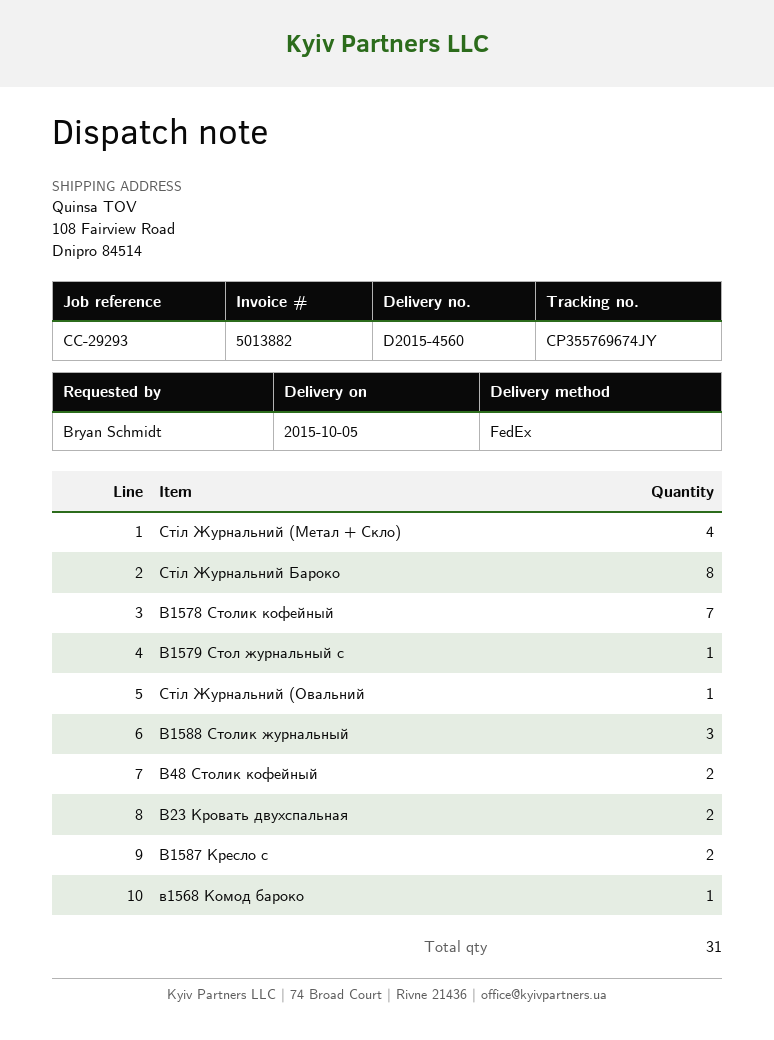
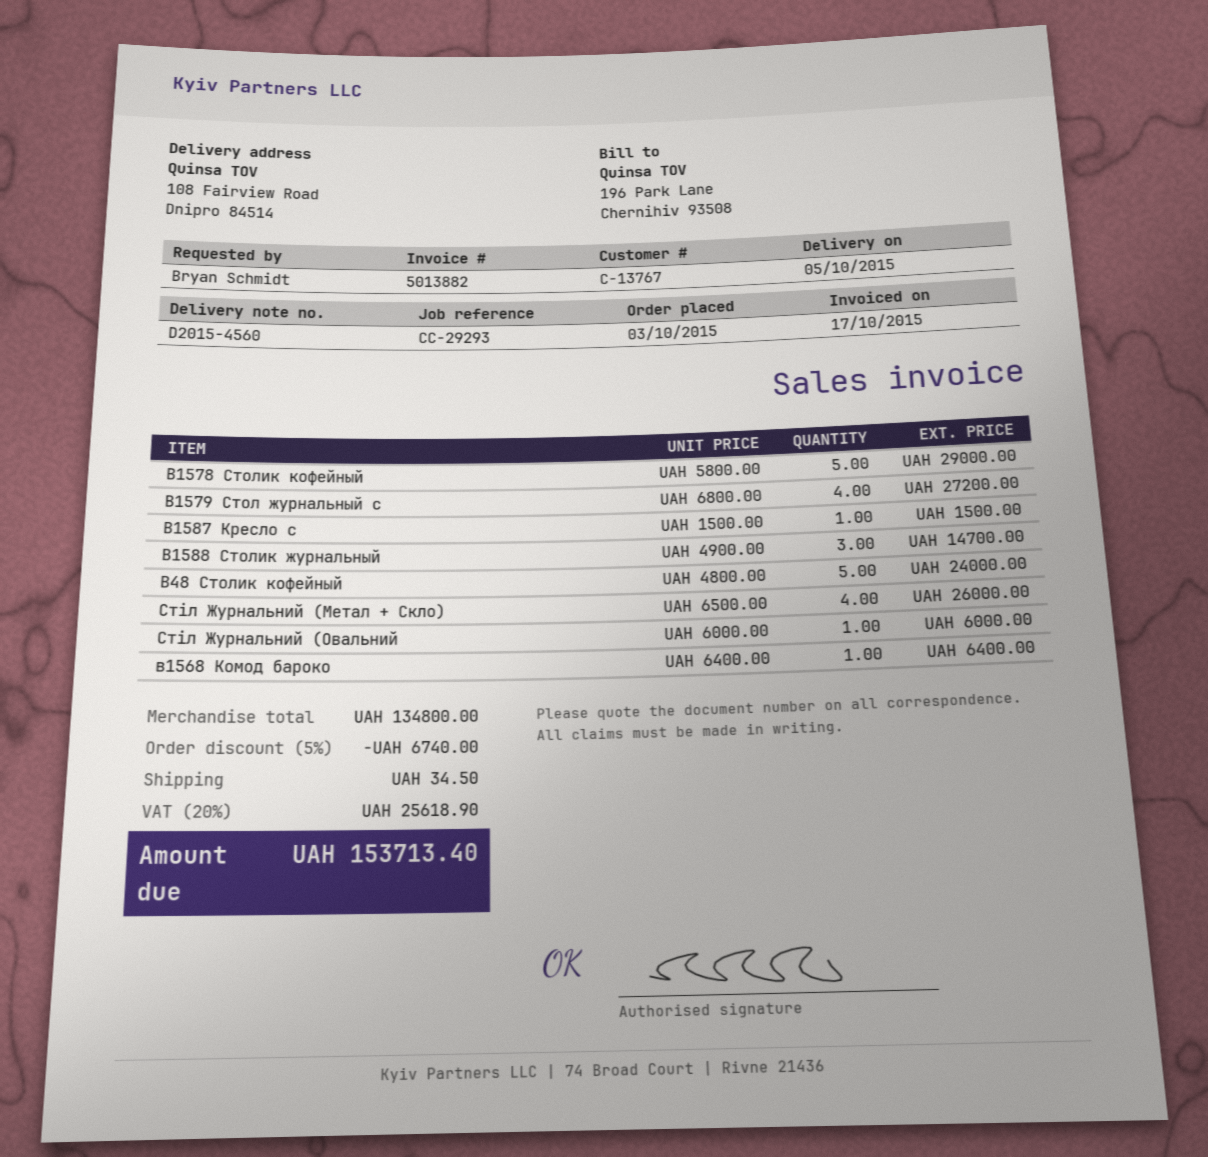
Стіл Журнальний Бароко: 8 -> none
В1578 Столик кофейный: 7 -> 5
В1579 Стол журнальный с: 1 -> 4
В48 Столик кофейный: 2 -> 5
В23 Кровать двухспальная: 2 -> none
В1587 Кресло с: 2 -> 1

